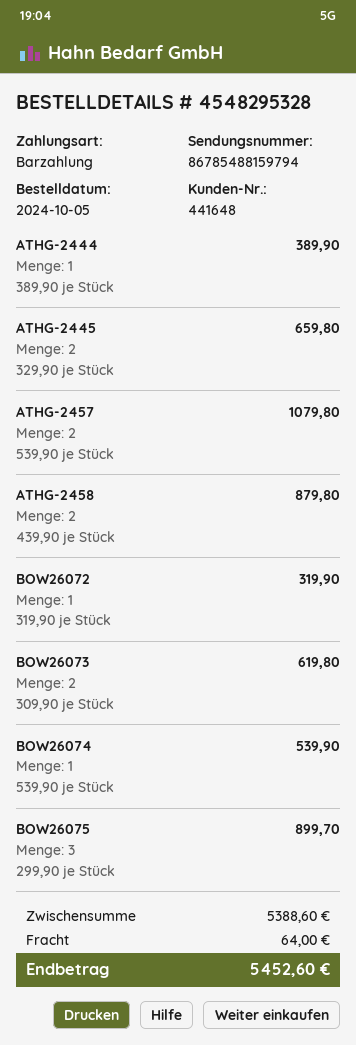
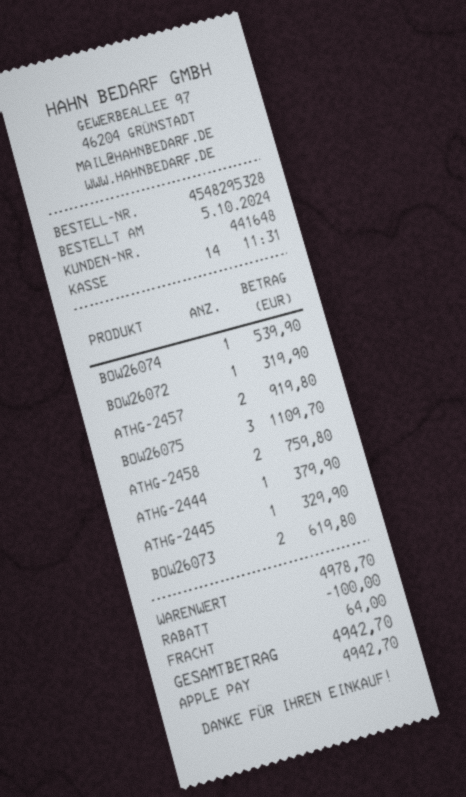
payment method: cash -> Apple Pay
ATHG-2444: 1 for 389.90 -> 1 for 379.90
ATHG-2445: 2 for 659.80 -> 1 for 329.90
ATHG-2457: 2 for 1079.80 -> 2 for 919.80
ATHG-2458: 2 for 879.80 -> 2 for 759.80
BOW26075: 3 for 899.70 -> 3 for 1109.70
subtotal: 5388.60 -> 4978.70
discount: none -> 100.00
total: 5452.60 -> 4942.70

